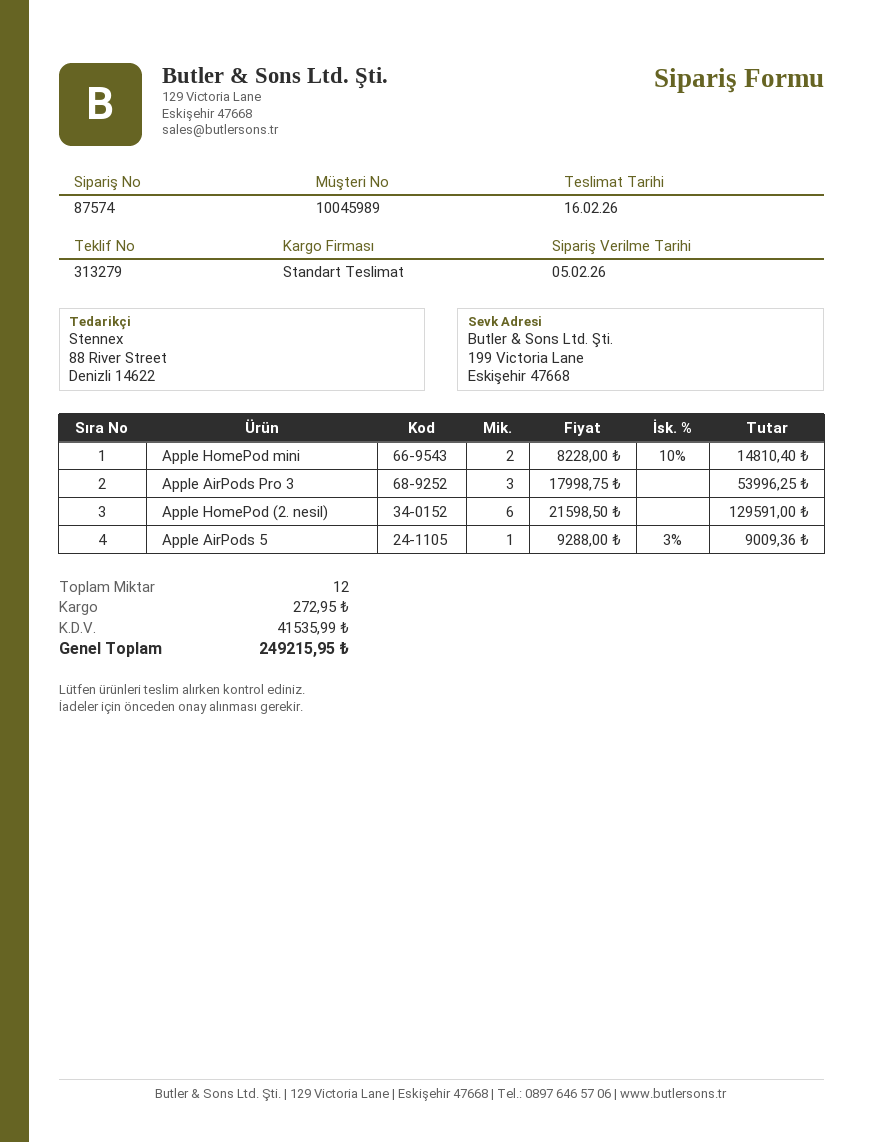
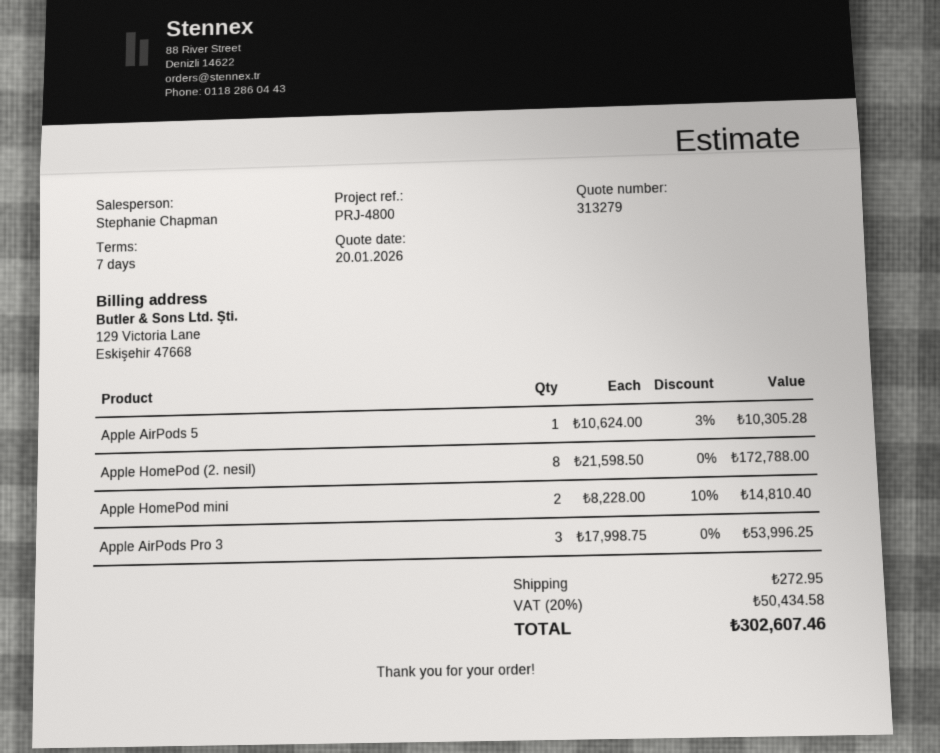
Apple HomePod (2. nesil): 6 x 21598.50 = 129591.00 -> 8 x 21598.50 = 172788.00
Apple AirPods 5: 1 x 9288.00 - 3% = 9009.36 -> 1 x 10624.00 - 3% = 10305.28
tax: 41535.99 -> 50434.58
total: 249215.95 -> 302607.46

